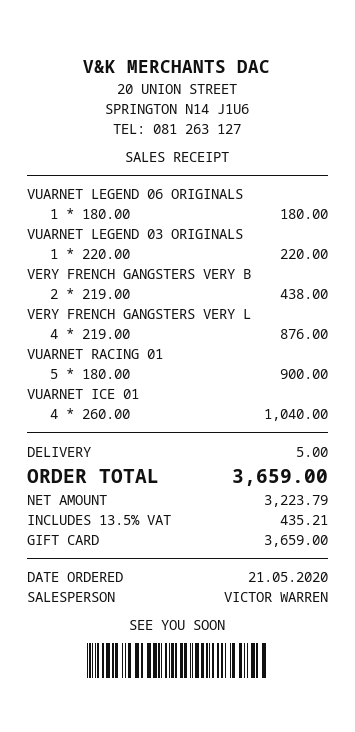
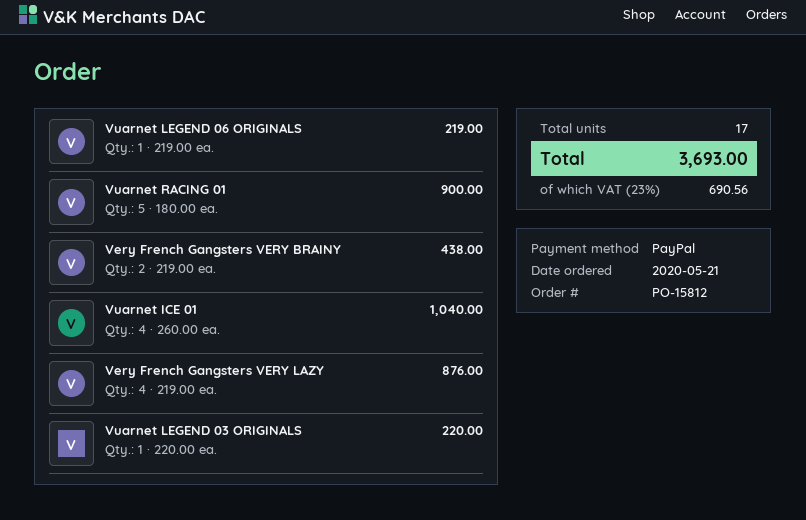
payment method: gift card -> PayPal
VUARNET LEGEND 06 ORIGINALS: 1 x 180.00 = 180.00 -> 1 x 219.00 = 219.00
shipping: 5.00 -> none
tax: 13.5% = 435.21 -> 23% = 690.56
total: 3659.00 -> 3693.00

